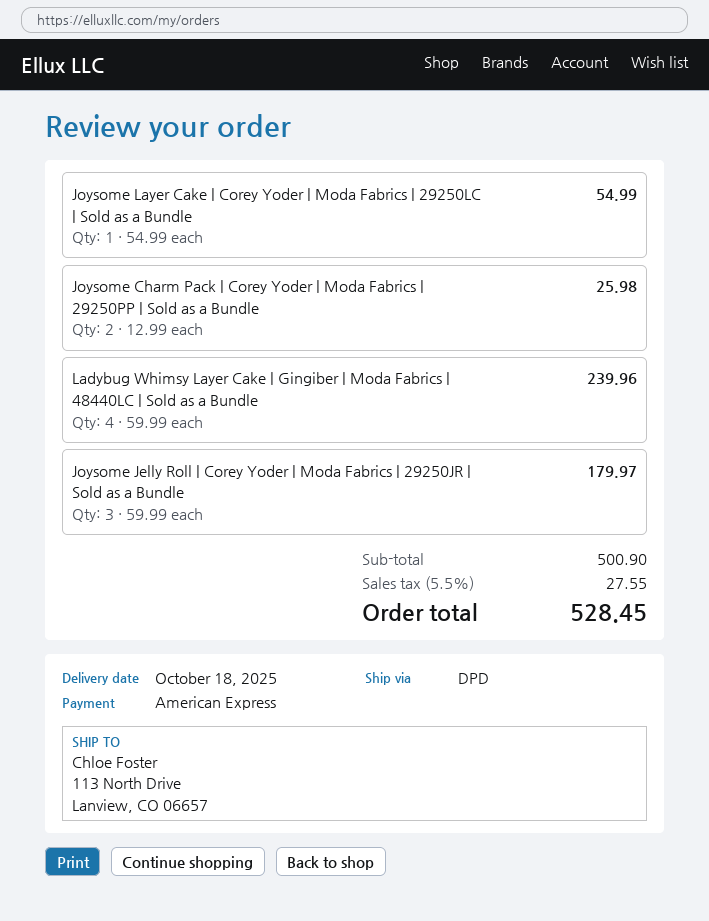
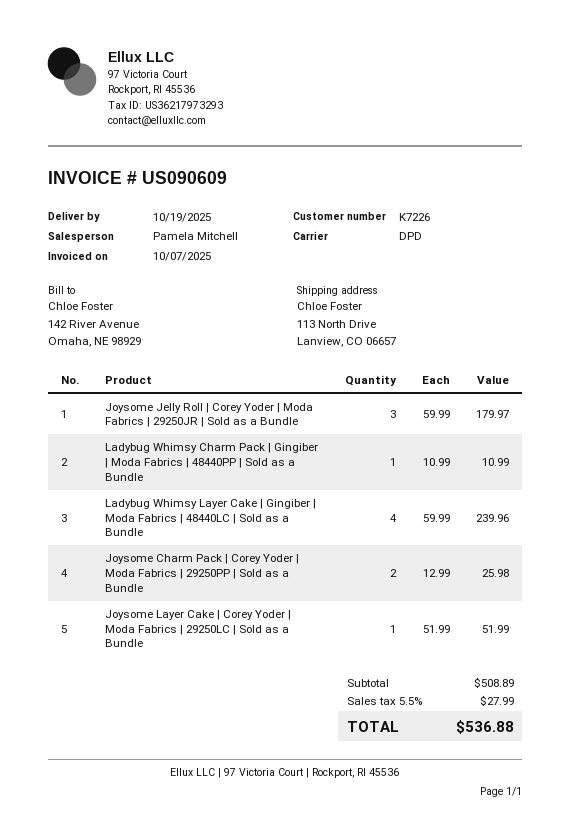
delivery date: 2025-10-18 -> 2025-10-19
Joysome Layer Cake | Corey Yoder | Moda Fabrics | 29250LC | Sold as a Bundle: 1 x 54.99 = 54.99 -> 1 x 51.99 = 51.99
Ladybug Whimsy Charm Pack | Gingiber | Moda Fabrics | 48440PP | Sold as a Bundle: none -> 1 x 10.99 = 10.99
subtotal: 500.90 -> 508.89
tax: 5.5% = 27.55 -> 5.5% = 27.99
total: 528.45 -> 536.88

